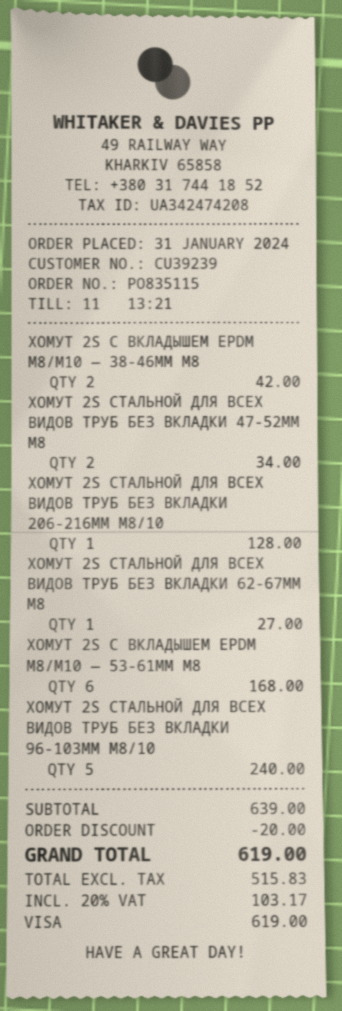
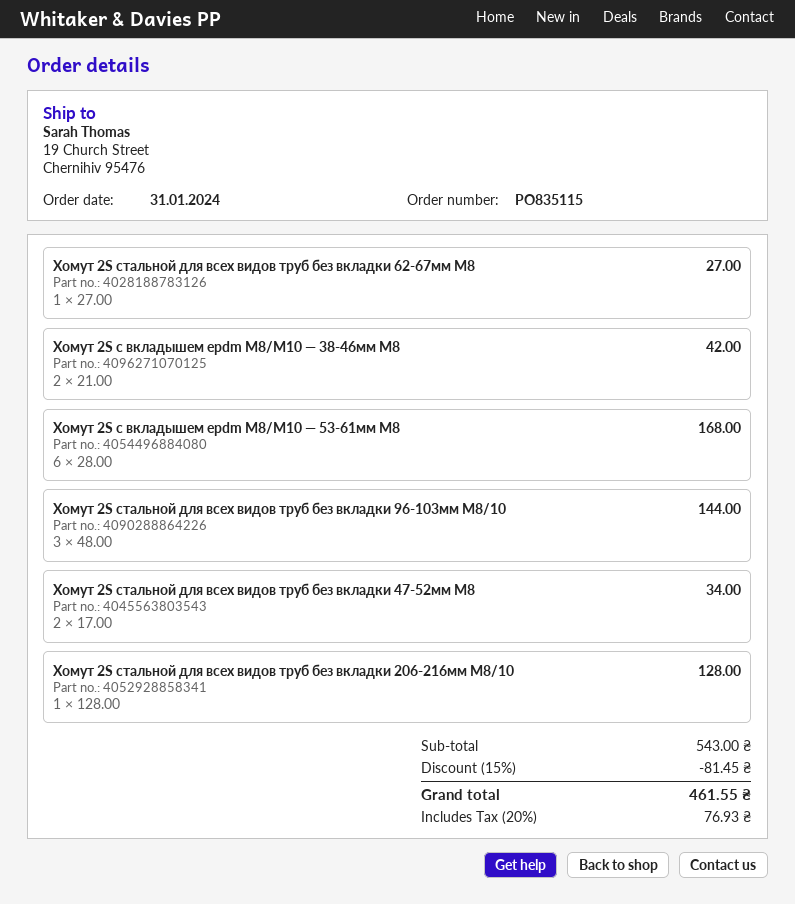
ХОМУТ 2S СТАЛЬНОЙ ДЛЯ ВСЕХ ВИДОВ ТРУБ БЕЗ ВКЛАДКИ 96-103ММ М8/10: 5 for 240.00 -> 3 for 144.00
subtotal: 639.00 -> 543.00
discount: 20.00 -> 81.45
tax: 20% = 103.17 -> 20% = 76.93
total: 619.00 -> 461.55

